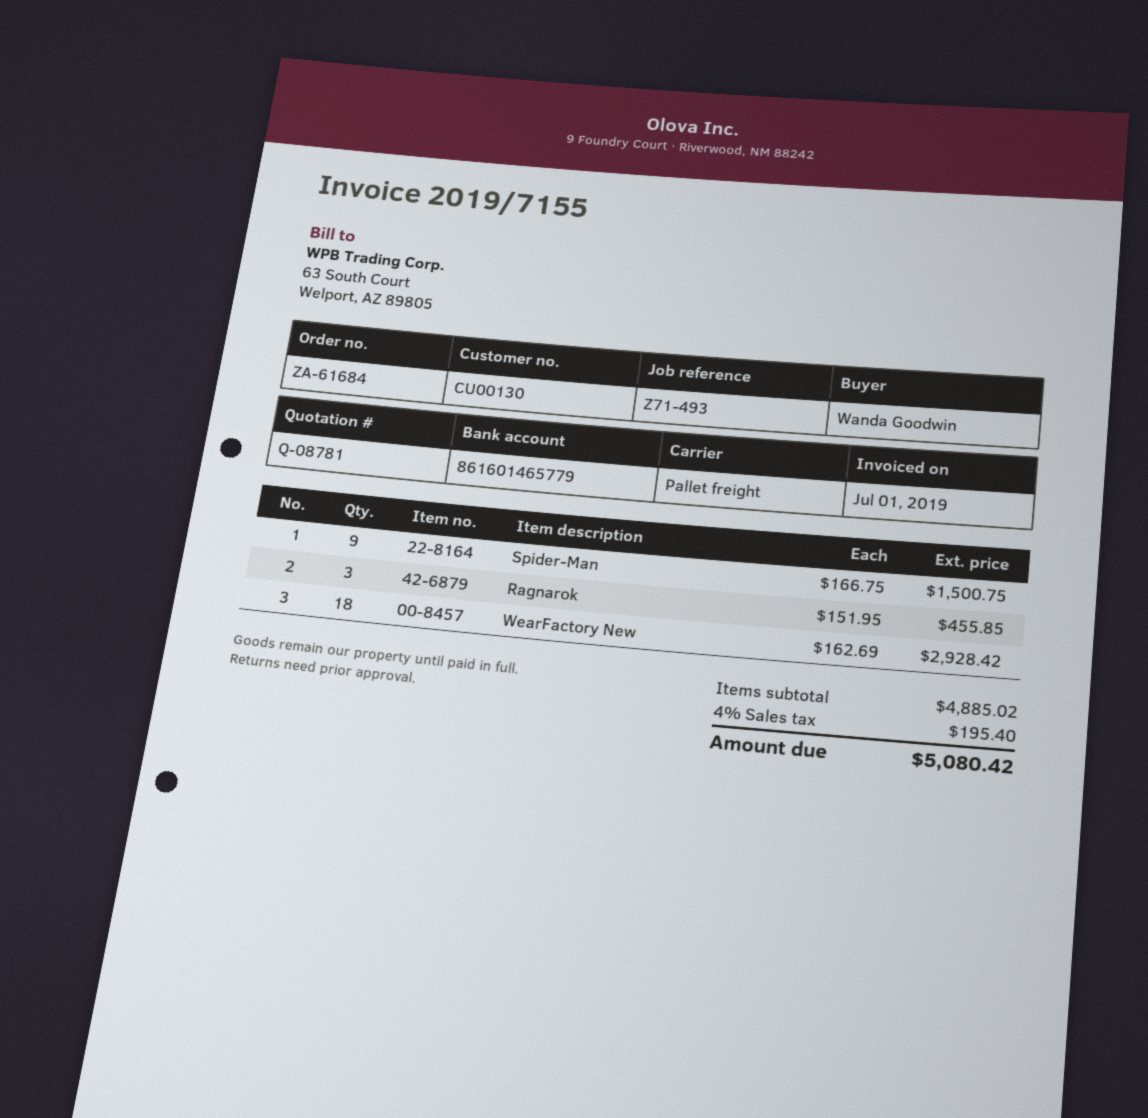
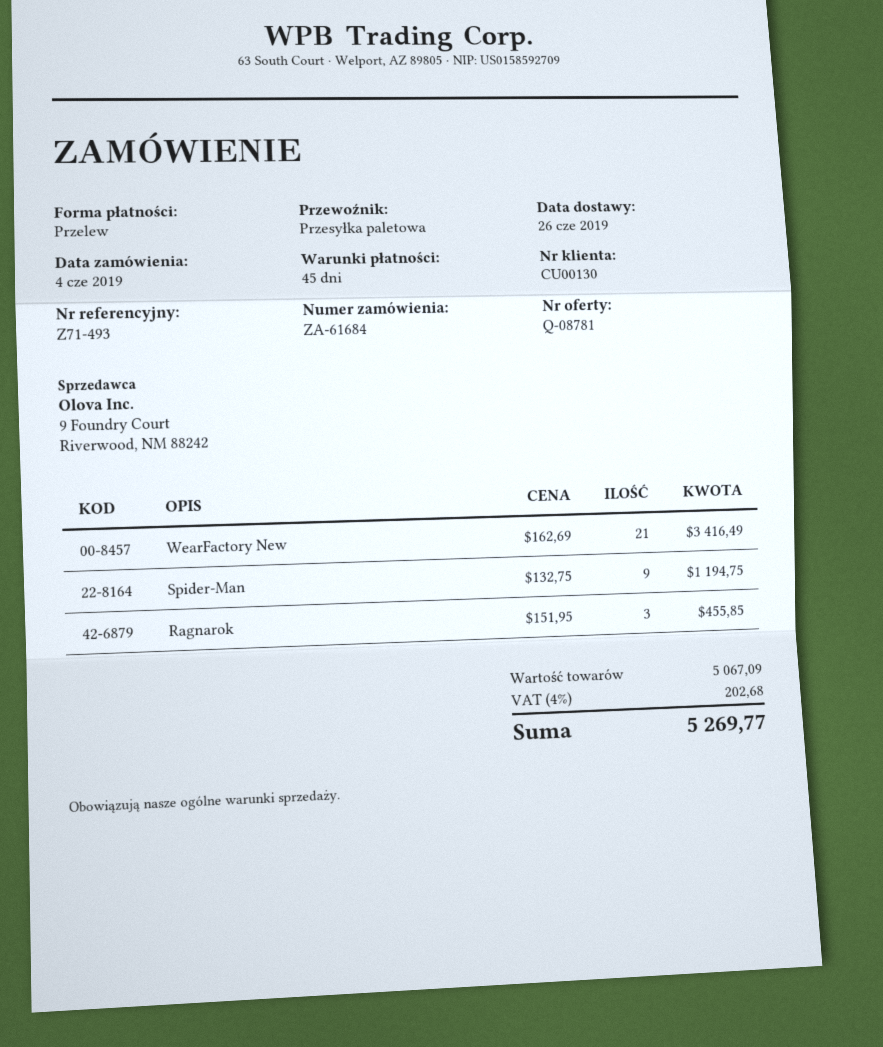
Spider-Man: 9 x 166.75 = 1500.75 -> 9 x 132.75 = 1194.75
WearFactory New: 18 x 162.69 = 2928.42 -> 21 x 162.69 = 3416.49
subtotal: 4885.02 -> 5067.09
tax: 4% = 195.40 -> 4% = 202.68
total: 5080.42 -> 5269.77

